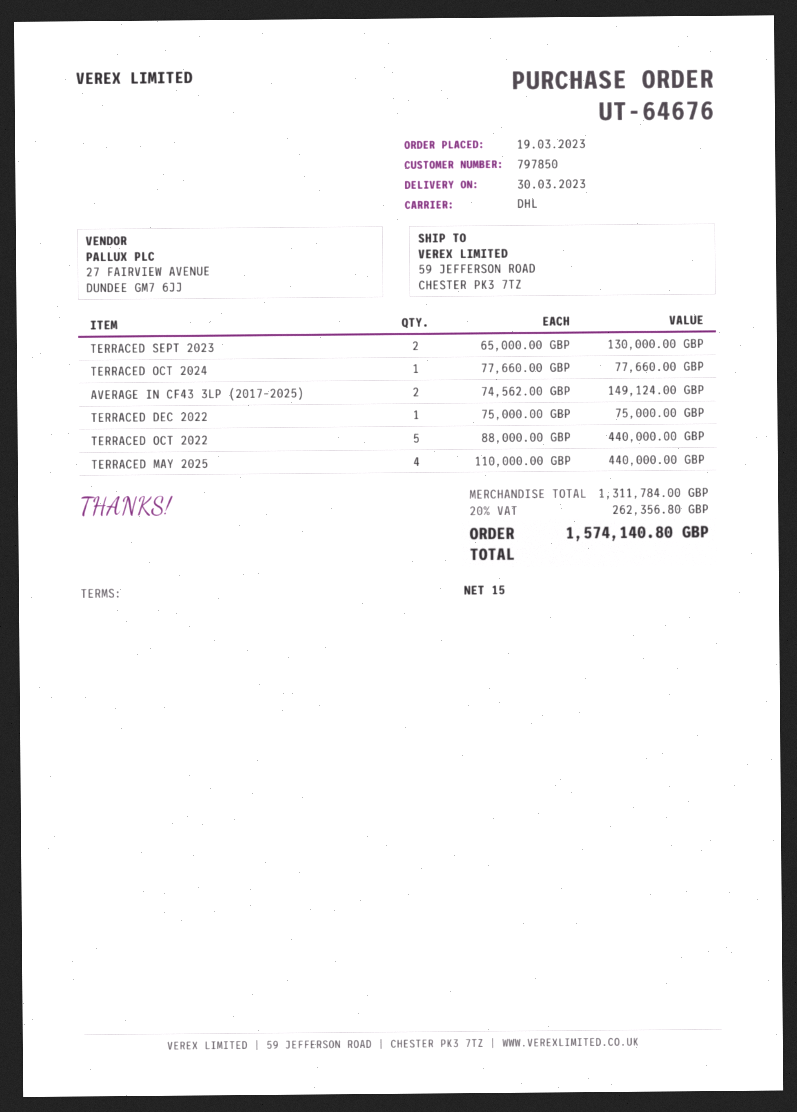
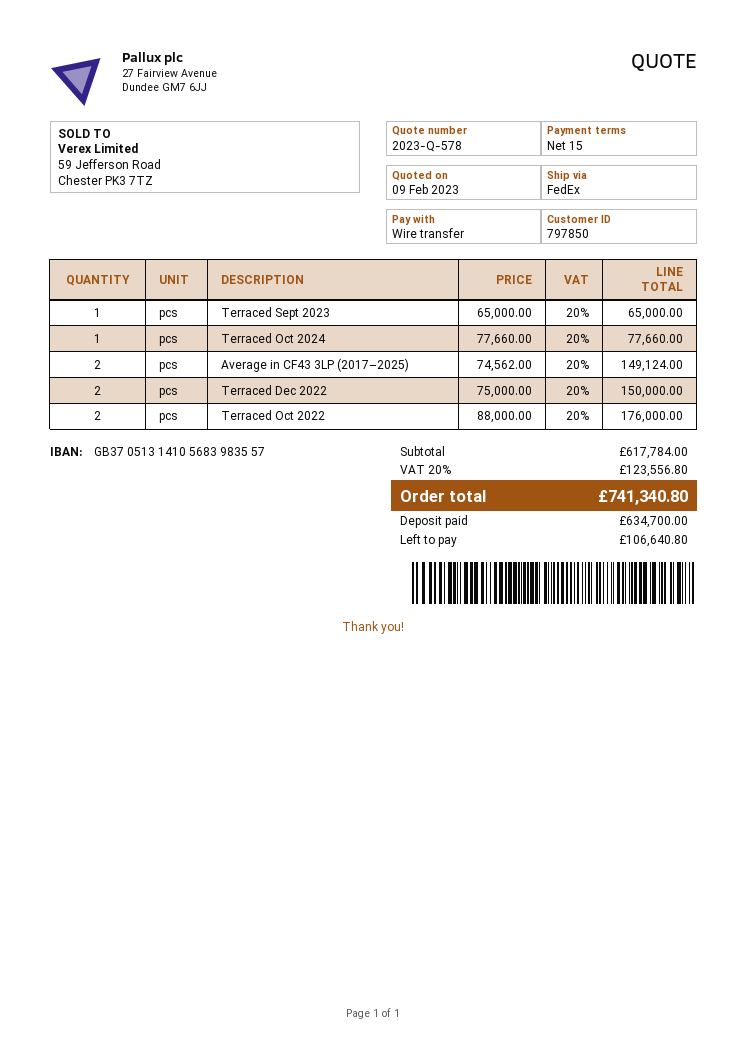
shipping method: DHL -> FedEx
TERRACED SEPT 2023: 2 x 65000.00 = 130000.00 -> 1 x 65000.00 = 65000.00
TERRACED DEC 2022: 1 x 75000.00 = 75000.00 -> 2 x 75000.00 = 150000.00
TERRACED OCT 2022: 5 x 88000.00 = 440000.00 -> 2 x 88000.00 = 176000.00
TERRACED MAY 2025: 4 x 110000.00 = 440000.00 -> none
subtotal: 1311784.00 -> 617784.00
tax: 20% = 262356.80 -> 20% = 123556.80
total: 1574140.80 -> 741340.80

